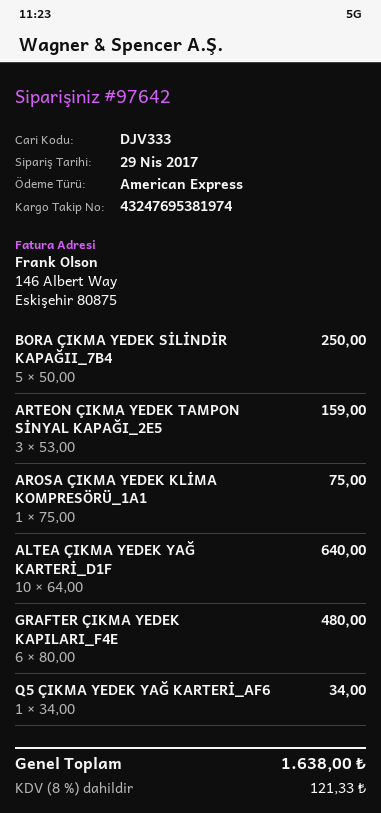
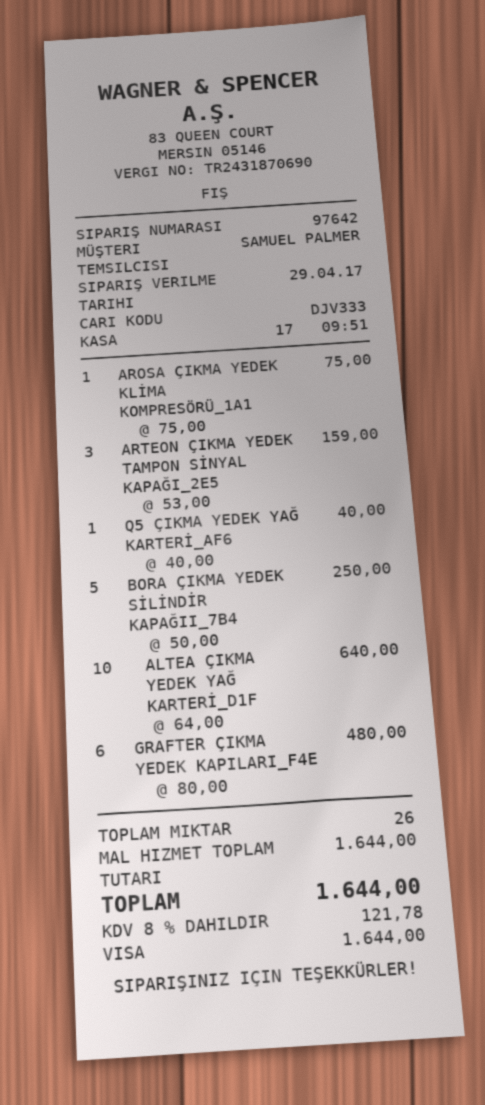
payment method: American Express -> Visa
Q5 ÇIKMA YEDEK YAĞ KARTERİ_AF6: 1 x 34.00 = 34.00 -> 1 x 40.00 = 40.00
tax: 8% = 121.33 -> 8% = 121.78
total: 1638.00 -> 1644.00

